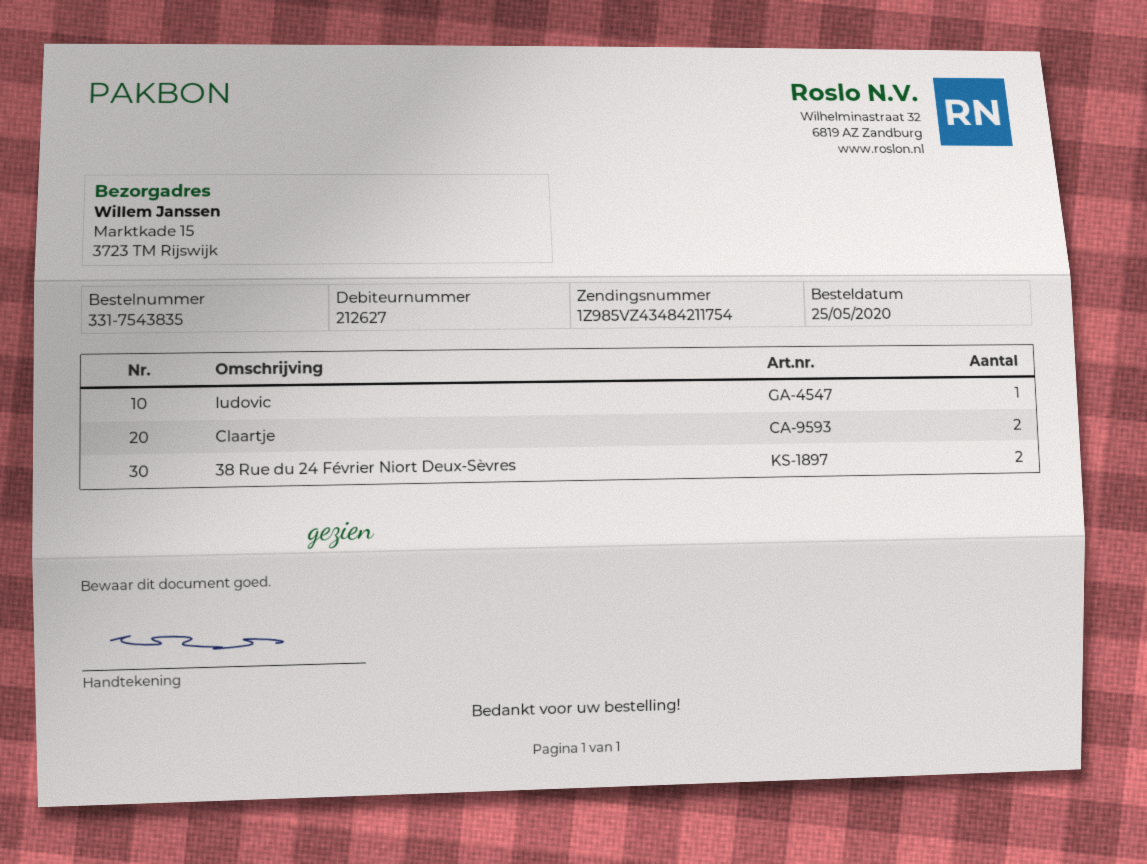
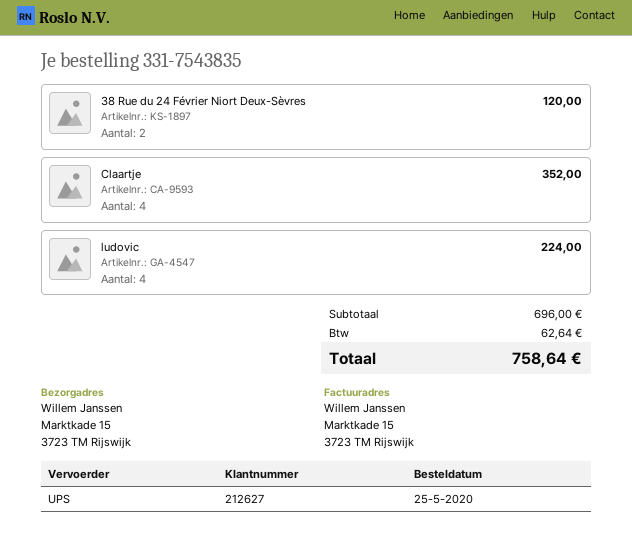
ludovic: 1 -> 4
Claartje: 2 -> 4

